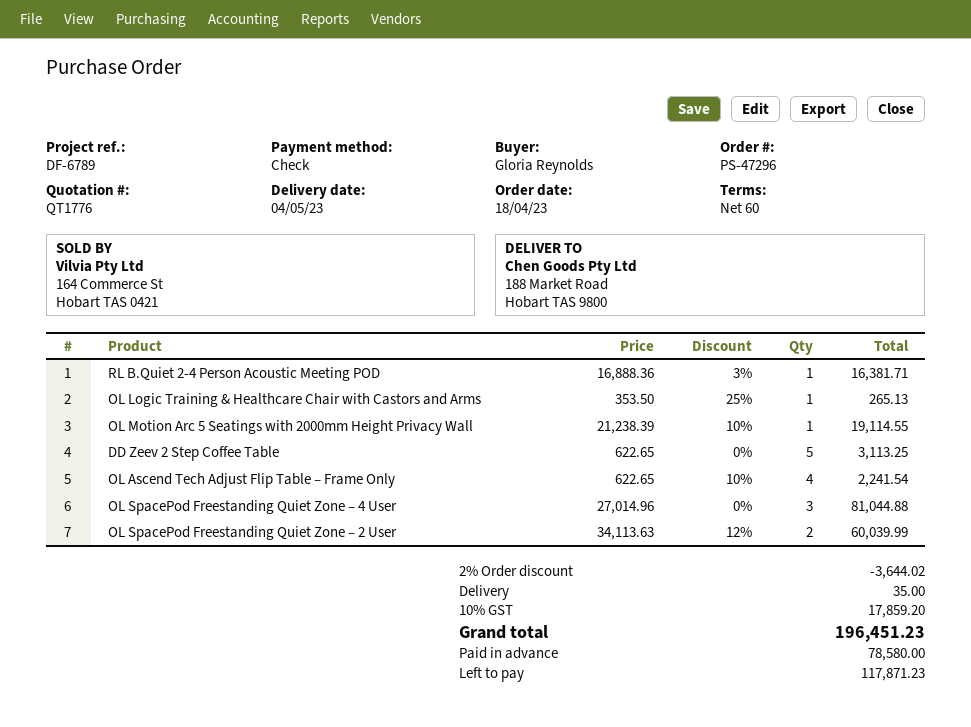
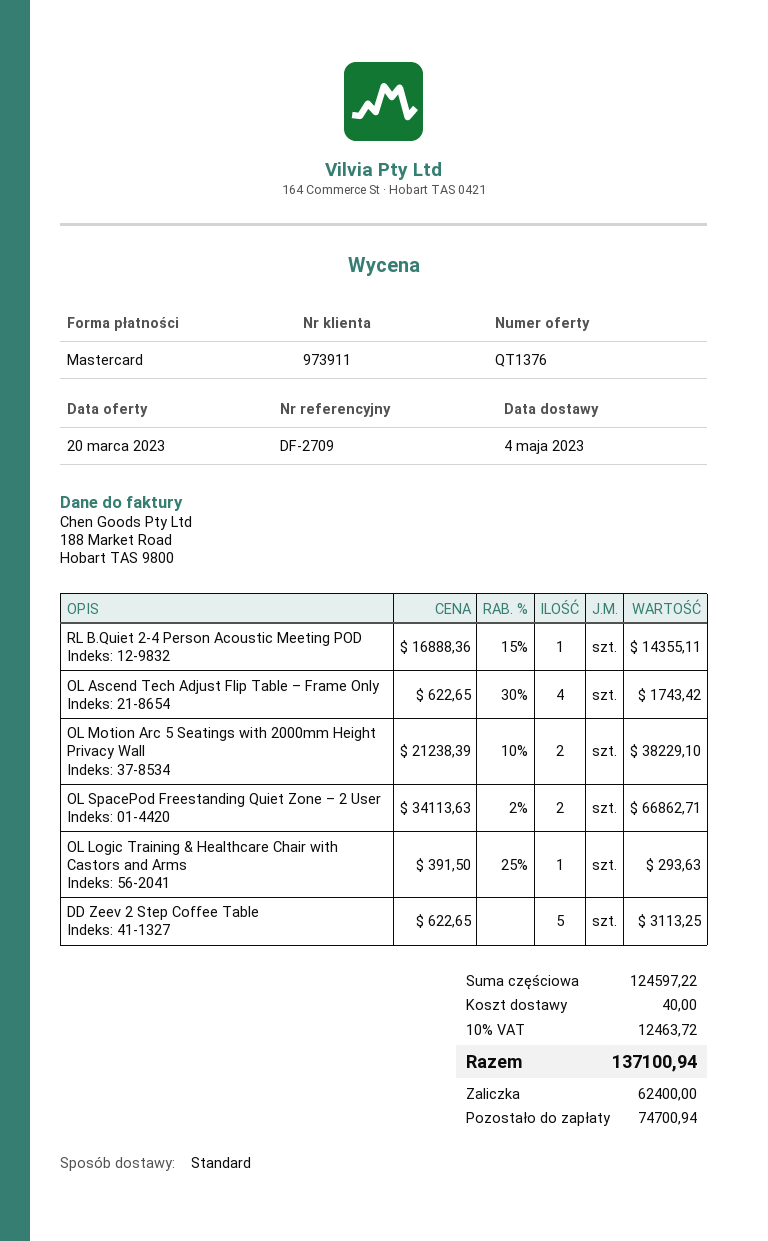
quote number: QT1776 -> QT1376
reference: DF-6789 -> DF-2709
payment method: cheque -> Mastercard
RL B.Quiet 2-4 Person Acoustic Meeting POD: 1 x 16888.36 - 3% = 16381.71 -> 1 x 16888.36 - 15% = 14355.11
OL Logic Training & Healthcare Chair with Castors and Arms: 1 x 353.50 - 25% = 265.13 -> 1 x 391.50 - 25% = 293.63
OL Motion Arc 5 Seatings with 2000mm Height Privacy Wall: 1 x 21238.39 - 10% = 19114.55 -> 2 x 21238.39 - 10% = 38229.10
OL Ascend Tech Adjust Flip Table – Frame Only: 4 x 622.65 - 10% = 2241.54 -> 4 x 622.65 - 30% = 1743.42
OL SpacePod Freestanding Quiet Zone – 4 User: 3 x 27014.96 = 81044.88 -> none
OL SpacePod Freestanding Quiet Zone – 2 User: 2 x 34113.63 - 12% = 60039.99 -> 2 x 34113.63 - 2% = 66862.71
discount: 2% = 3644.02 -> none
shipping: 35.00 -> 40.00
tax: 10% = 17859.20 -> 10% = 12463.72
total: 196451.23 -> 137100.94
deposit: 78580.00 -> 62400.00
balance: 117871.23 -> 74700.94

